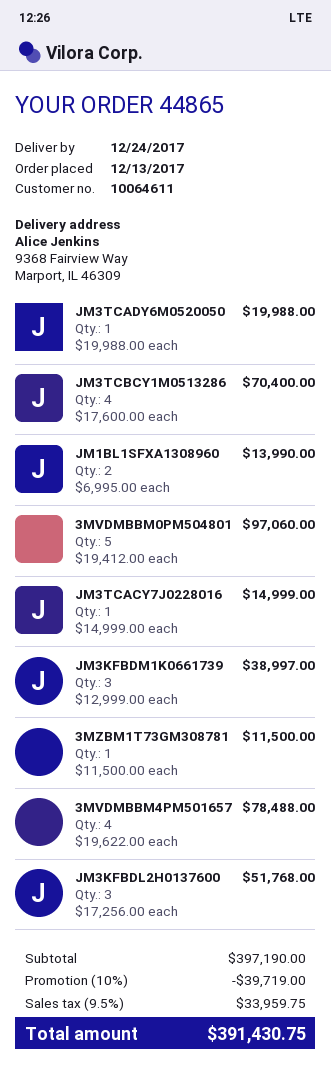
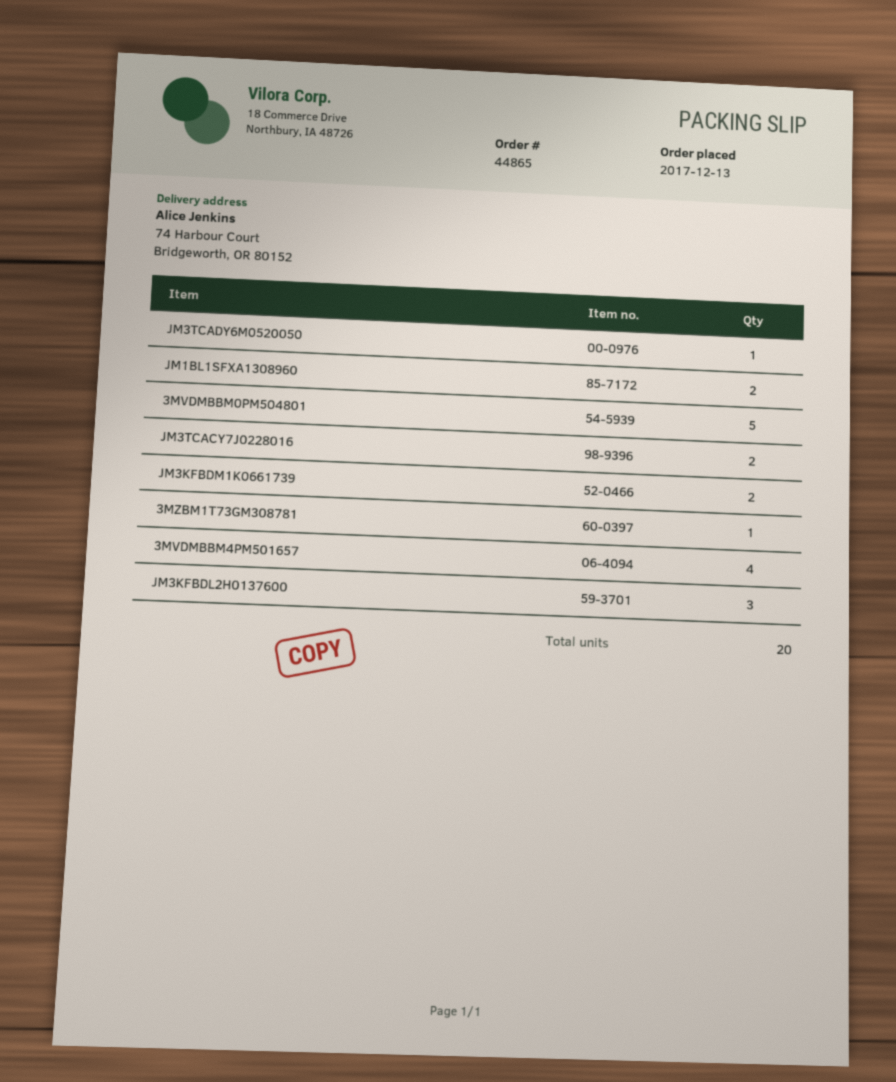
ship to: 9368 Fairview Way, Marport, IL 46309 -> 74 Harbour Court, Bridgeworth, OR 80152
JM3TCBCY1M0513286: 4 -> none
JM3TCACY7J0228016: 1 -> 2
JM3KFBDM1K0661739: 3 -> 2

